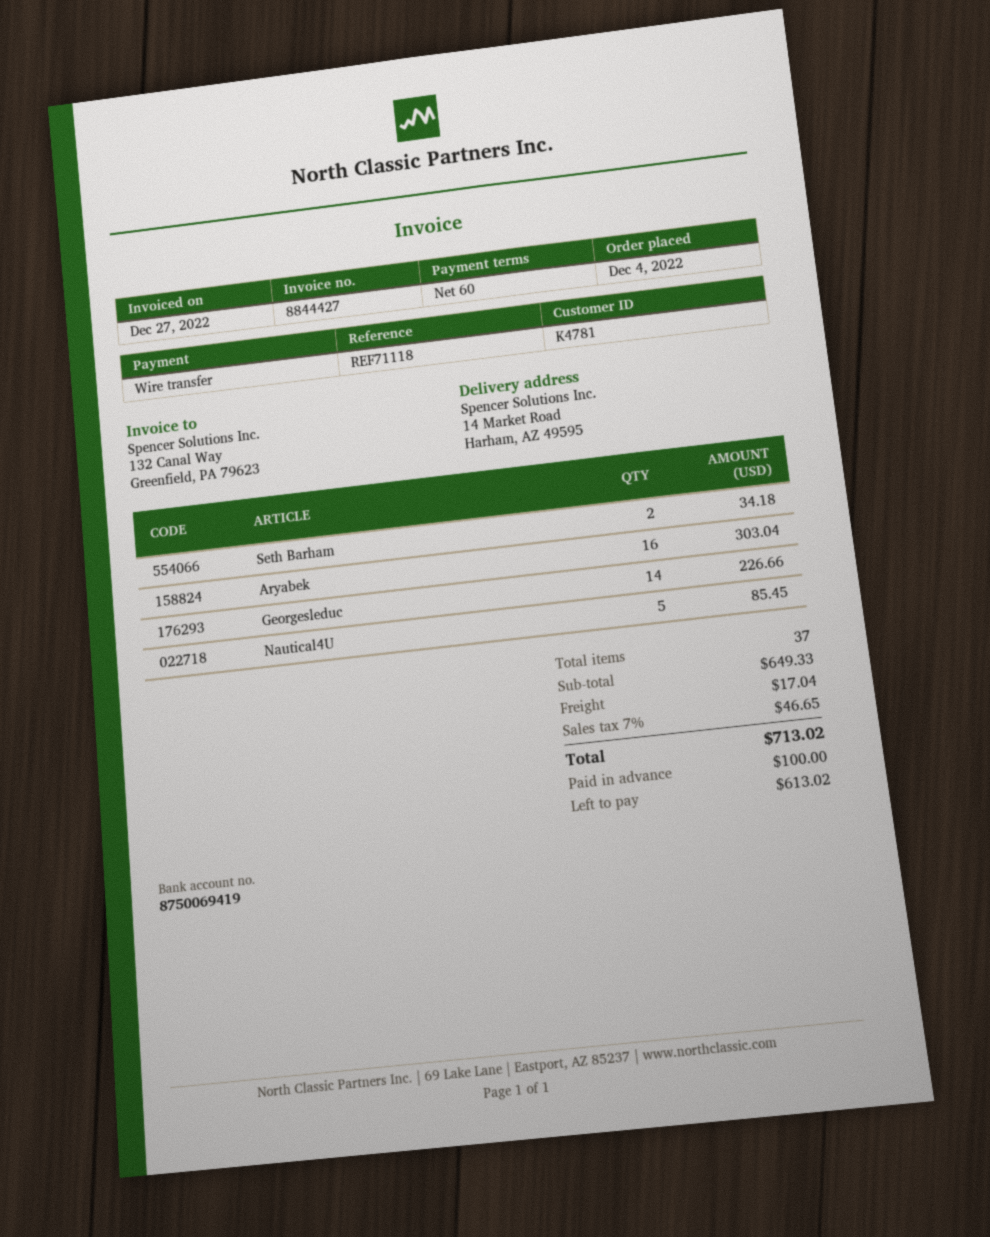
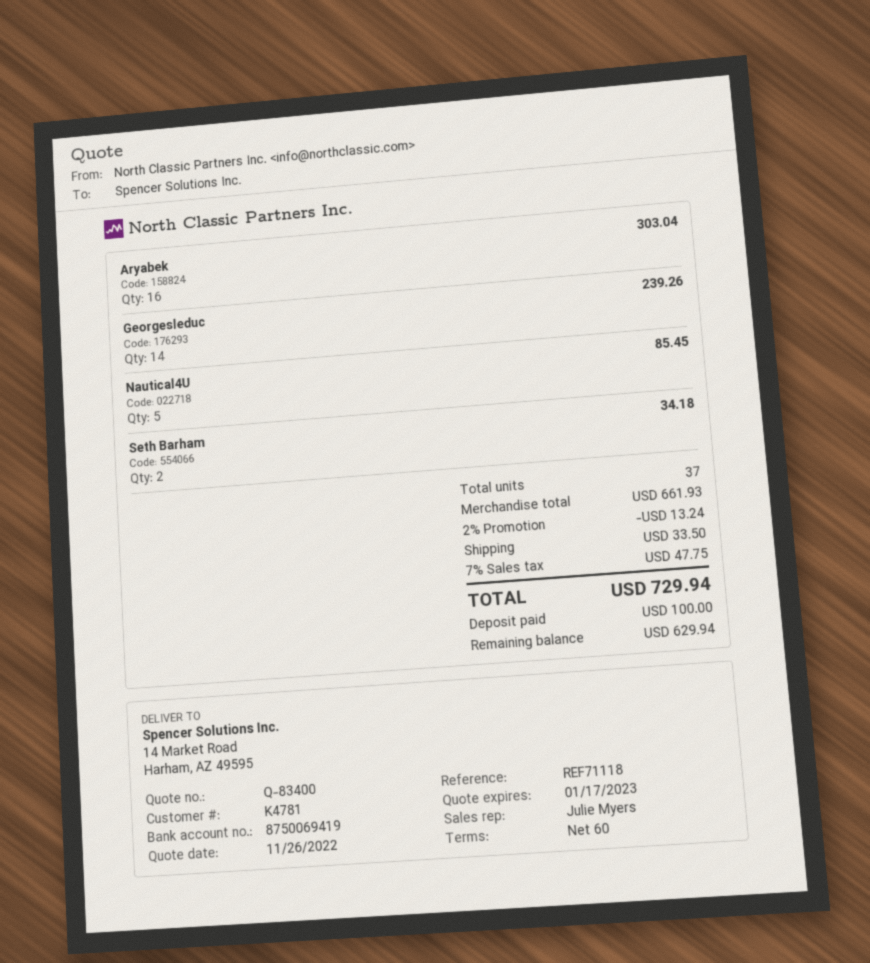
Georgesleduc: 14 for 226.66 -> 14 for 239.26
subtotal: 649.33 -> 661.93
discount: none -> 2% = 13.24
shipping: 17.04 -> 33.50
tax: 7% = 46.65 -> 7% = 47.75
total: 713.02 -> 729.94
balance: 613.02 -> 629.94

